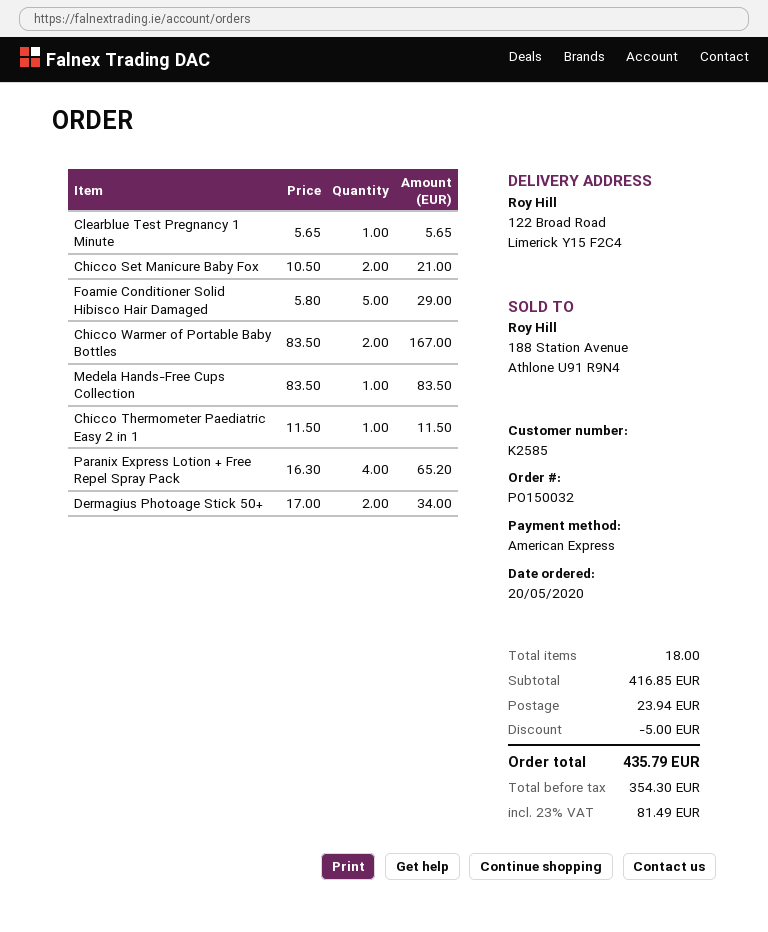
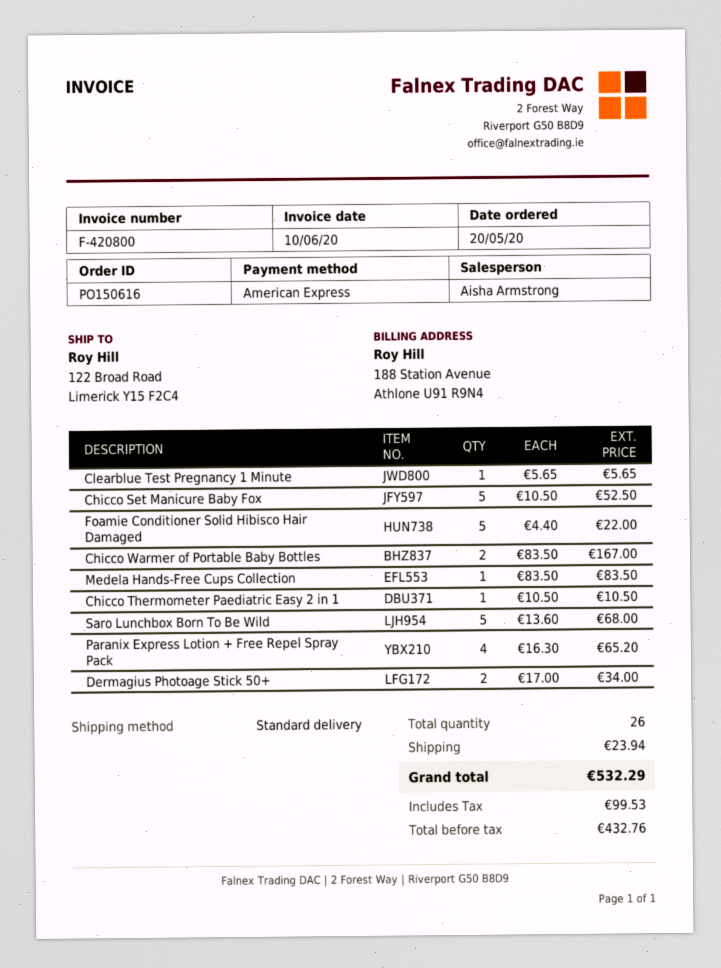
order number: PO150032 -> PO150616
Chicco Set Manicure Baby Fox: 2 x 10.50 = 21.00 -> 5 x 10.50 = 52.50
Foamie Conditioner Solid Hibisco Hair Damaged: 5 x 5.80 = 29.00 -> 5 x 4.40 = 22.00
Chicco Thermometer Paediatric Easy 2 in 1: 1 x 11.50 = 11.50 -> 1 x 10.50 = 10.50
Saro Lunchbox Born To Be Wild: none -> 5 x 13.60 = 68.00
total quantity: 18 -> 26
discount: 5.00 -> none
net: 354.30 -> 432.76
tax: 81.49 -> 99.53
total: 435.79 -> 532.29

